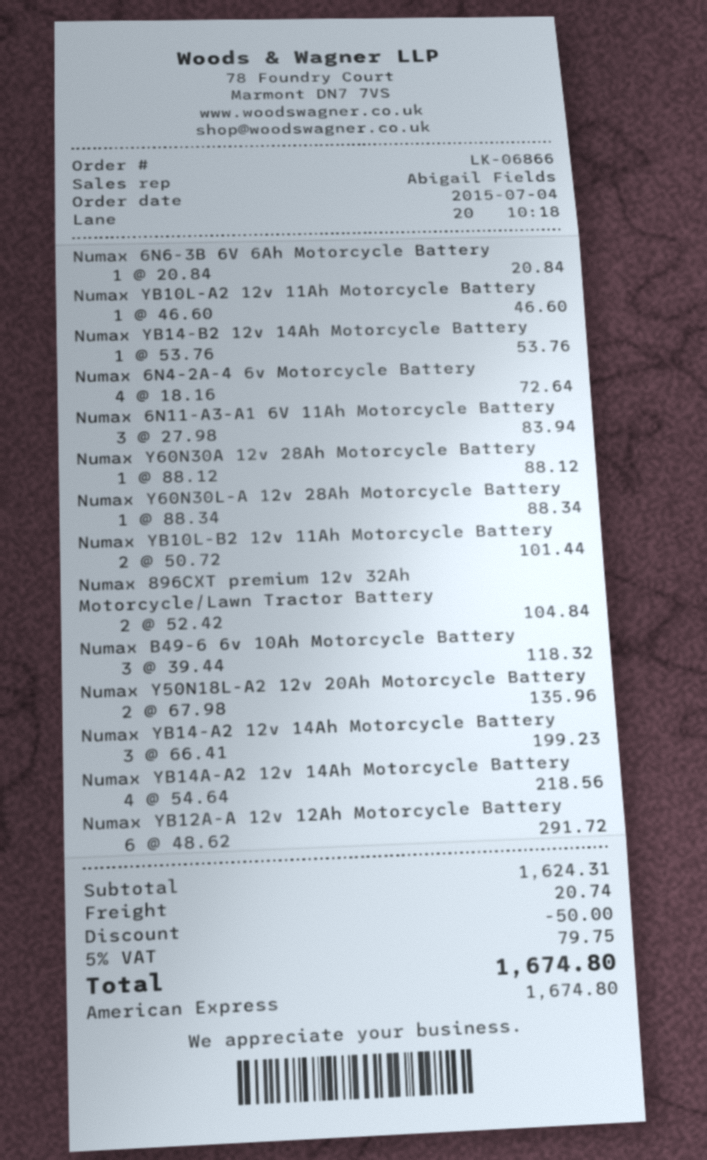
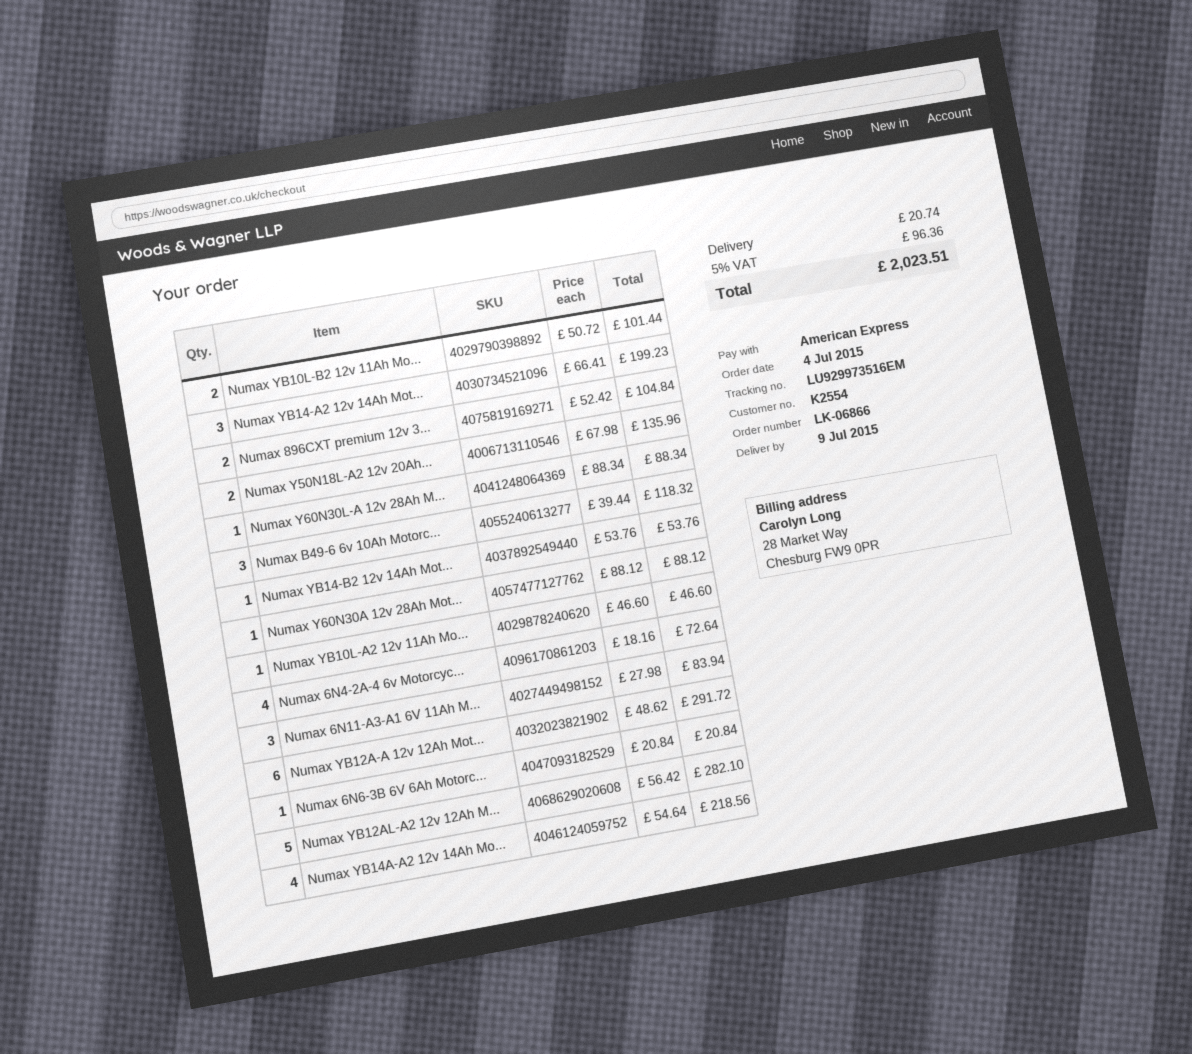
Numax YB12AL-A2 12v 12Ah M...: none -> 5 x 56.42 = 282.10
discount: 50.00 -> none
tax: 5% = 79.75 -> 5% = 96.36
total: 1674.80 -> 2023.51

